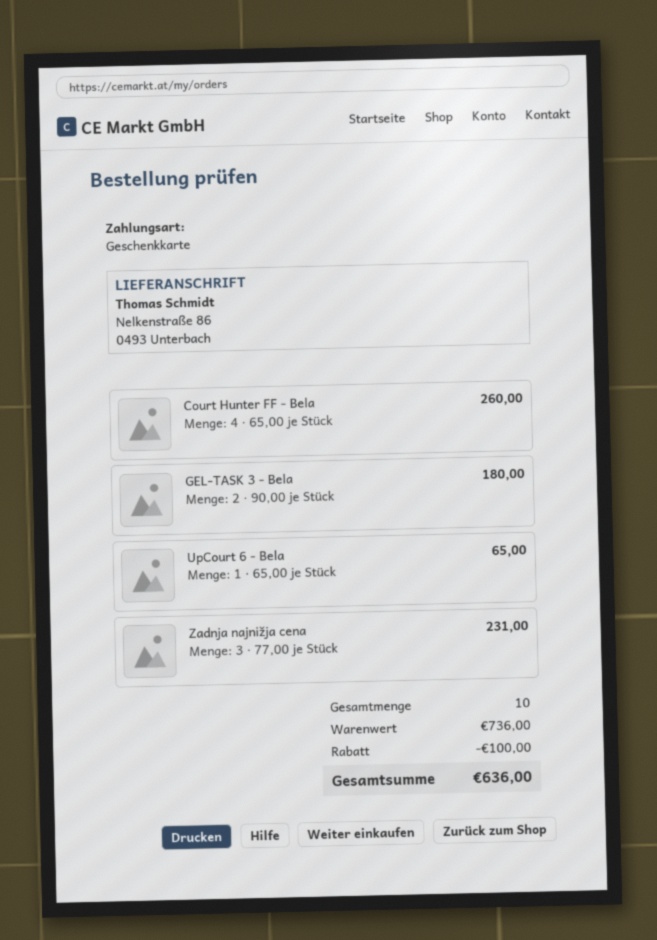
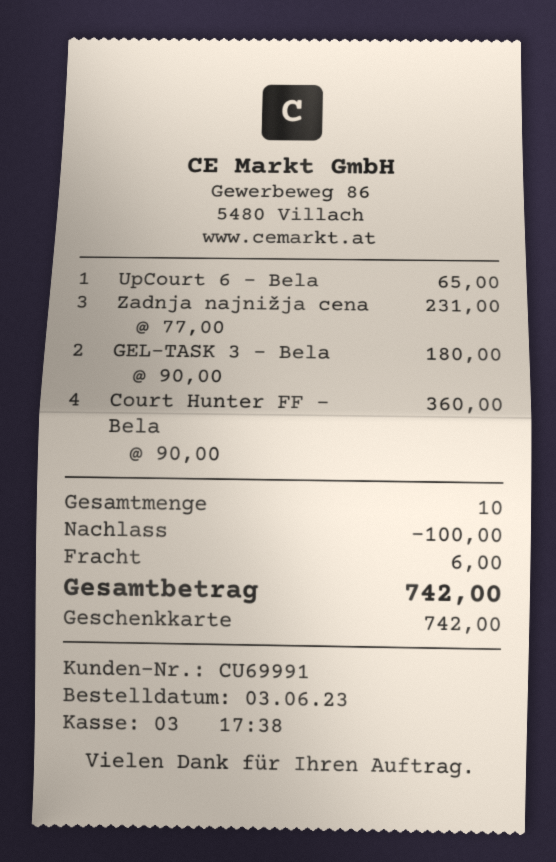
Court Hunter FF - Bela: 4 x 65.00 = 260.00 -> 4 x 90.00 = 360.00
shipping: none -> 6.00
total: 636.00 -> 742.00

